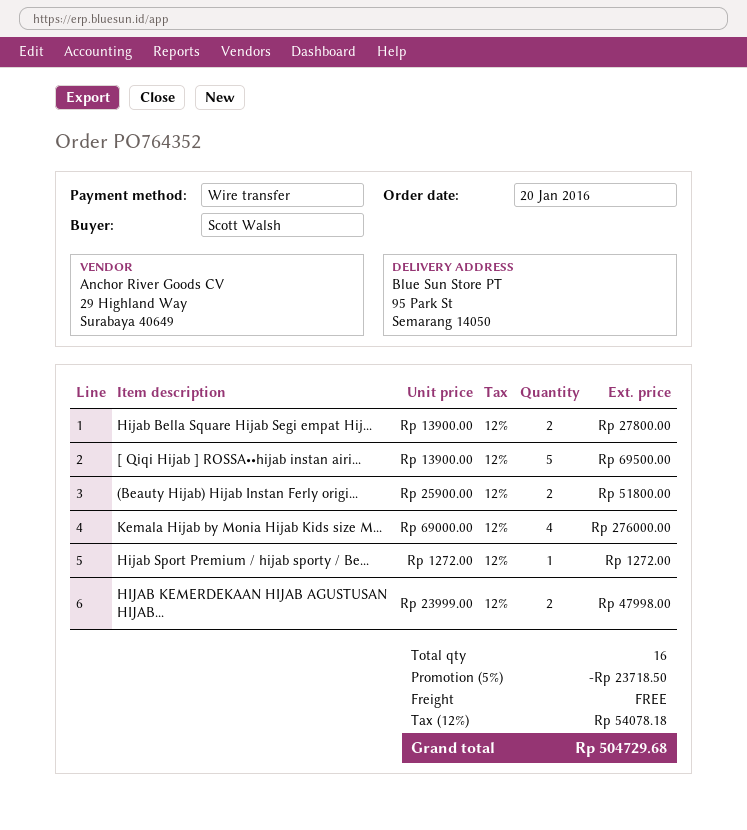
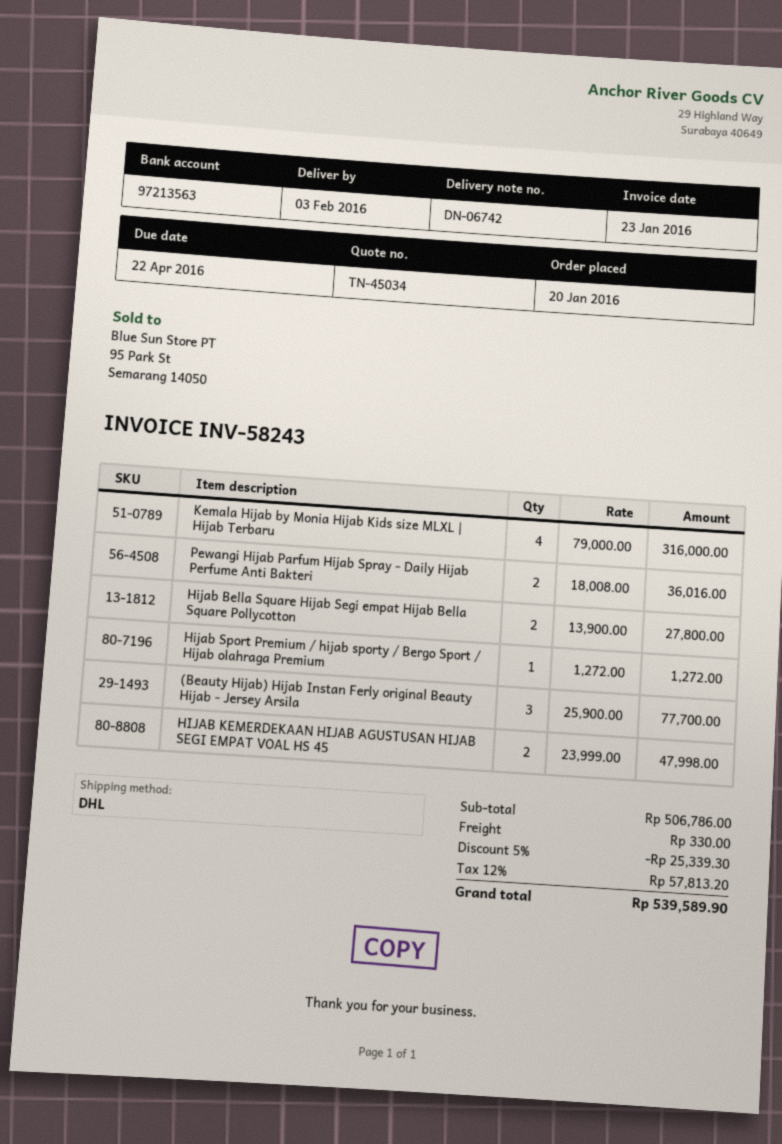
[ Qiqi Hijab ] ROSSA••hijab instan airi...: 5 x 13900.00 = 69500.00 -> none
(Beauty Hijab) Hijab Instan Ferly origi...: 2 x 25900.00 = 51800.00 -> 3 x 25900.00 = 77700.00
Kemala Hijab by Monia Hijab Kids size M...: 4 x 69000.00 = 276000.00 -> 4 x 79000.00 = 316000.00
Pewangi Hijab Parfum Hijab Spray - Daily Hijab Perfume Anti Bakteri: none -> 2 x 18008.00 = 36016.00
discount: 5% = 23718.50 -> 5% = 25339.30
shipping: 0.00 -> 330.00
tax: 12% = 54078.18 -> 12% = 57813.20
total: 504729.68 -> 539589.90

